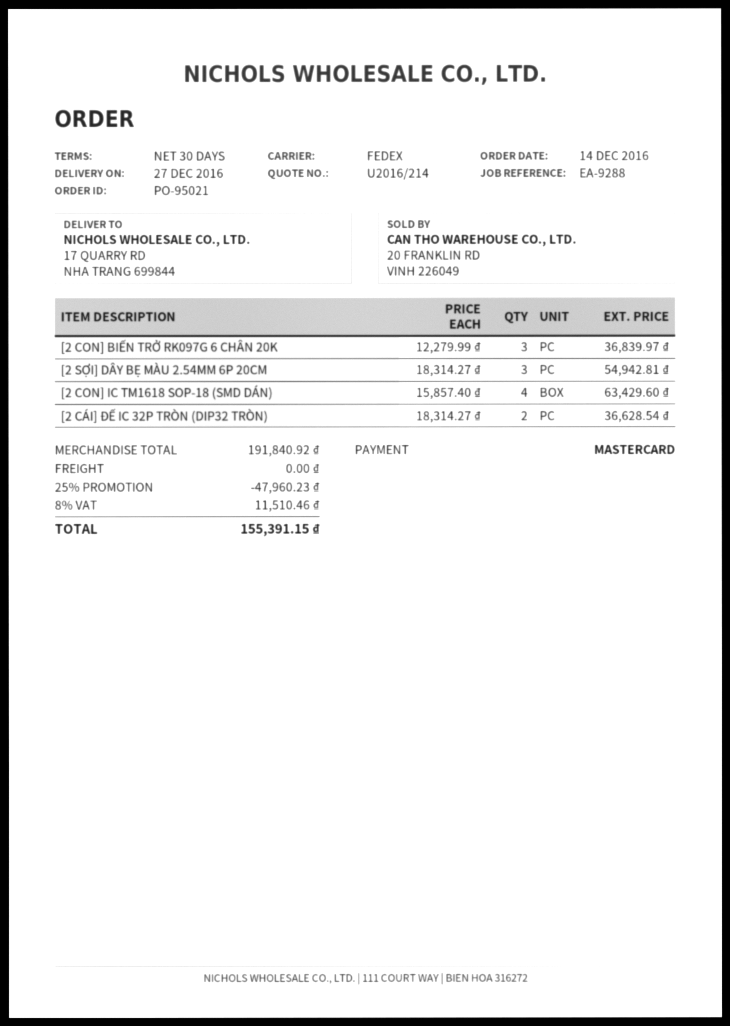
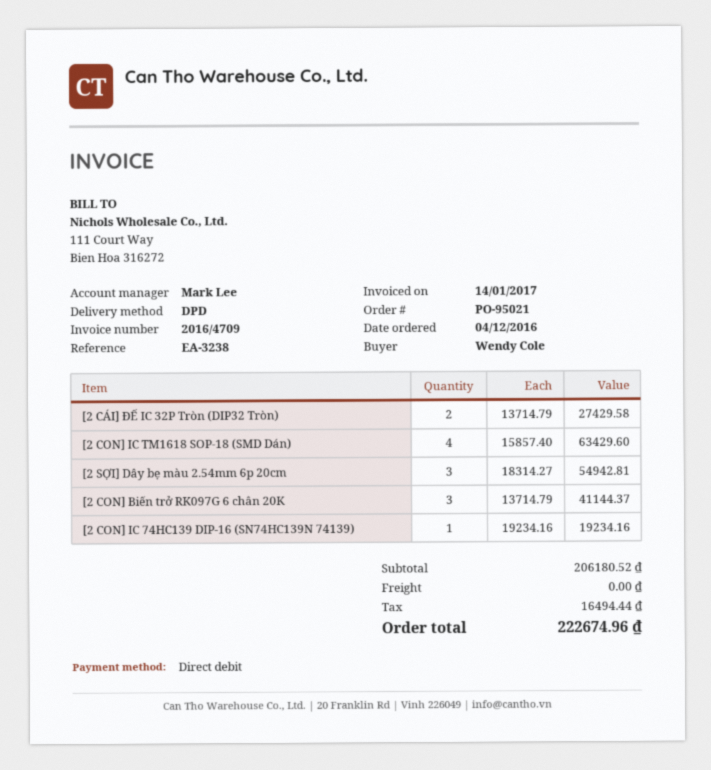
order date: 2016-12-14 -> 2016-12-04
reference: EA-9288 -> EA-3238
payment method: Mastercard -> direct debit
shipping method: FedEx -> DPD
[2 CON] BIẾN TRỞ RK097G 6 CHÂN 20K: 3 x 12279.99 = 36839.97 -> 3 x 13714.79 = 41144.37
[2 CÁI] ĐẾ IC 32P TRÒN (DIP32 TRÒN): 2 x 18314.27 = 36628.54 -> 2 x 13714.79 = 27429.58
[2 CON] IC 74HC139 DIP-16 (SN74HC139N 74139): none -> 1 x 19234.16 = 19234.16
subtotal: 191840.92 -> 206180.52
discount: 25% = 47960.23 -> none
tax: 11510.46 -> 16494.44
total: 155391.15 -> 222674.96

